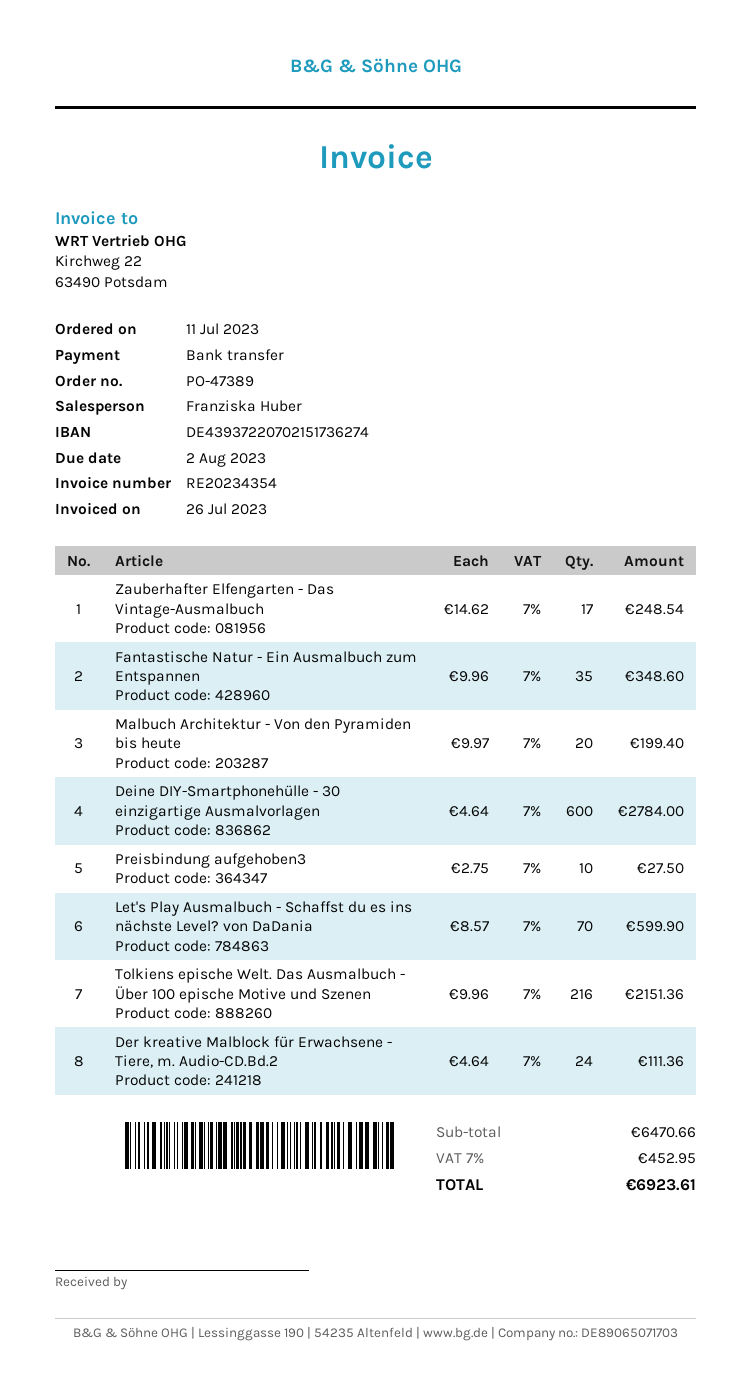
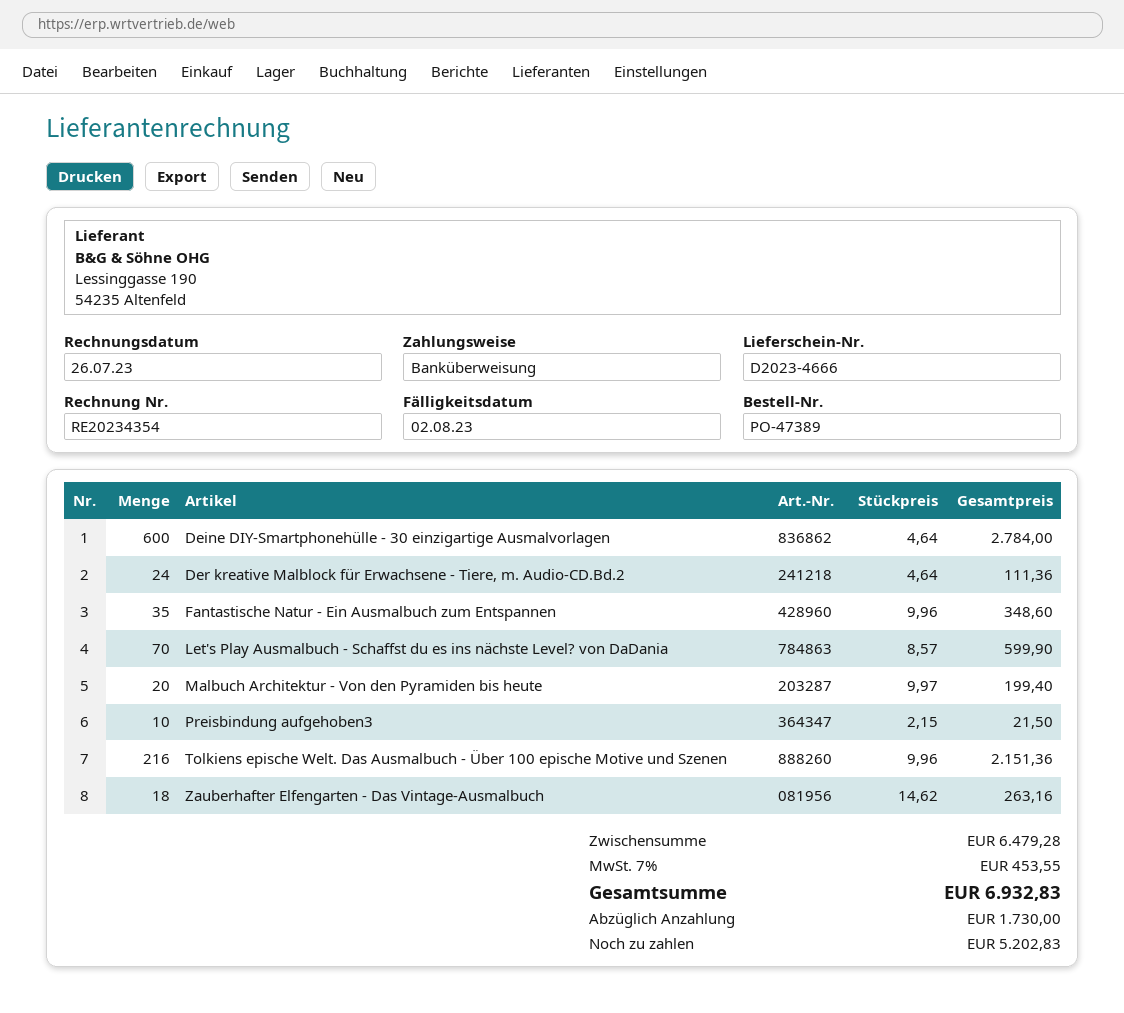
Zauberhafter Elfengarten - Das Vintage-Ausmalbuch: 17 x 14.62 = 248.54 -> 18 x 14.62 = 263.16
Preisbindung aufgehoben3: 10 x 2.75 = 27.50 -> 10 x 2.15 = 21.50
subtotal: 6470.66 -> 6479.28
tax: 7% = 452.95 -> 7% = 453.55
total: 6923.61 -> 6932.83

